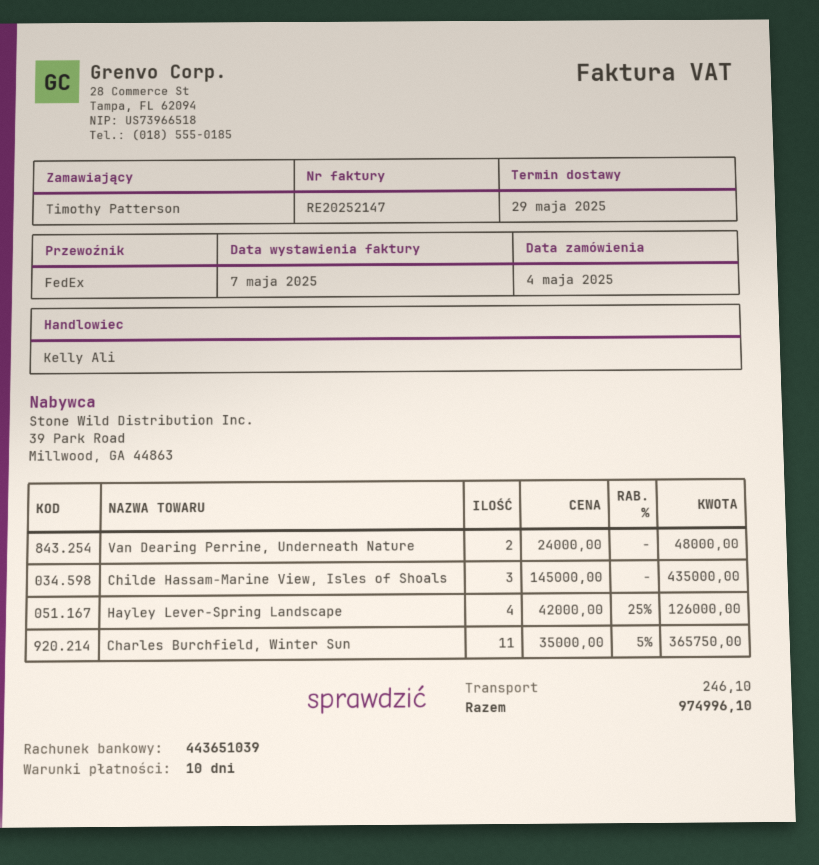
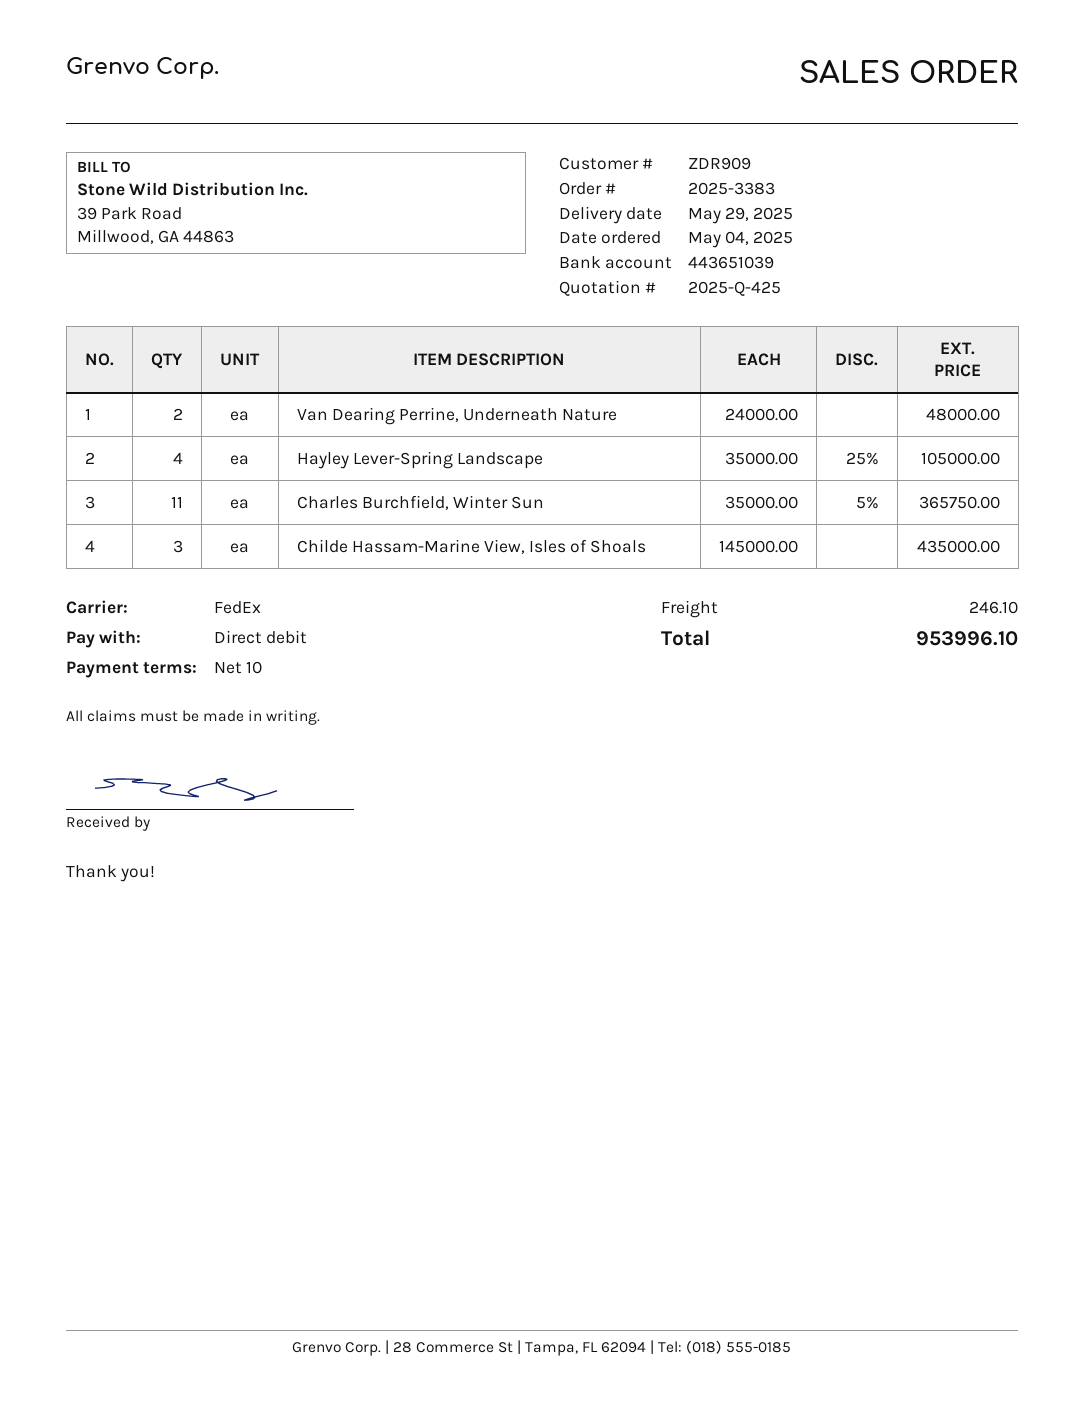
Hayley Lever-Spring Landscape: 4 x 42000.00 - 25% = 126000.00 -> 4 x 35000.00 - 25% = 105000.00
total: 974996.10 -> 953996.10

